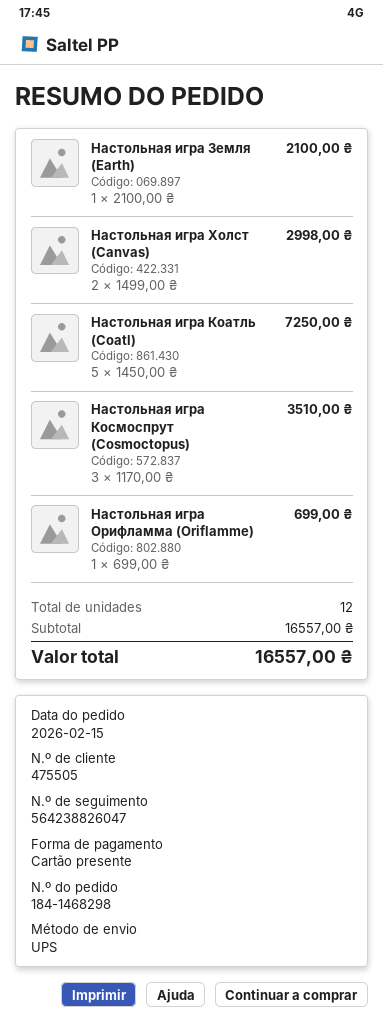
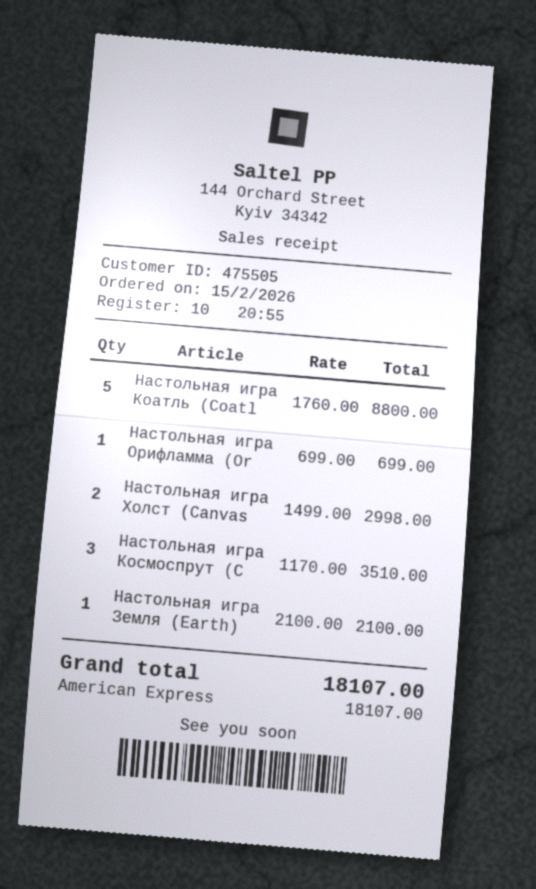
payment method: gift card -> American Express
Настольная игра Коатль (Coatl): 5 x 1450.00 = 7250.00 -> 5 x 1760.00 = 8800.00
total: 16557.00 -> 18107.00

